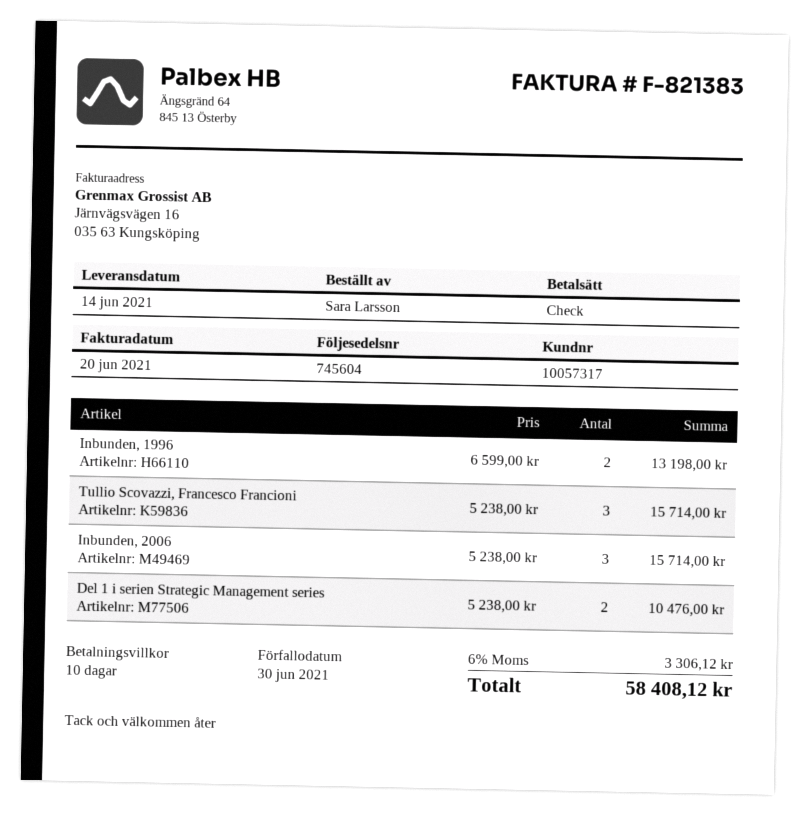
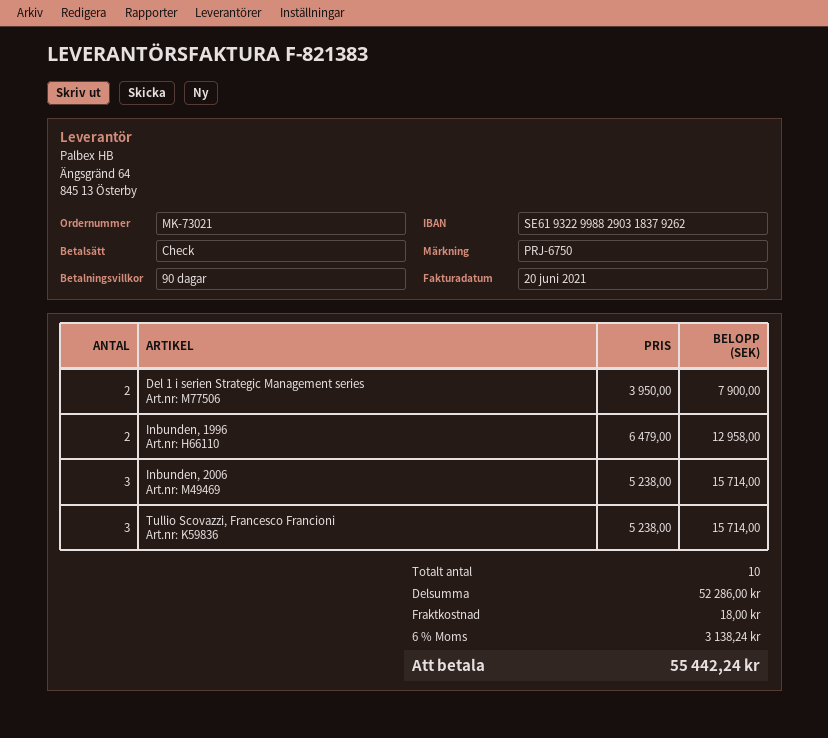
payment terms: 10 days -> 90 days
Inbunden, 1996: 2 x 6599.00 = 13198.00 -> 2 x 6479.00 = 12958.00
Del 1 i serien Strategic Management series: 2 x 5238.00 = 10476.00 -> 2 x 3950.00 = 7900.00
shipping: none -> 18.00
tax: 6% = 3306.12 -> 6% = 3138.24
total: 58408.12 -> 55442.24

